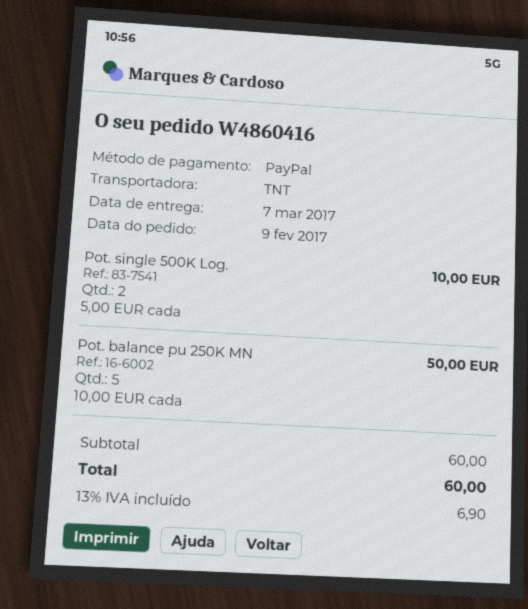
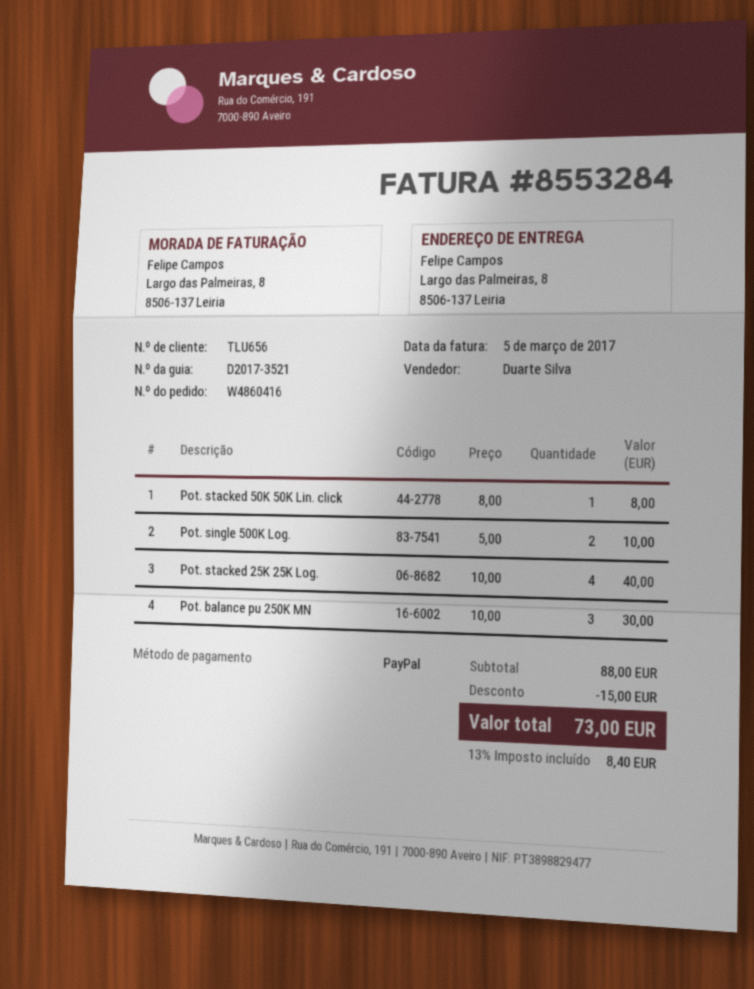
Pot. balance pu 250K MN: 5 x 10.00 = 50.00 -> 3 x 10.00 = 30.00
Pot. stacked 50K 50K Lin. click: none -> 1 x 8.00 = 8.00
Pot. stacked 25K 25K Log.: none -> 4 x 10.00 = 40.00
subtotal: 60.00 -> 88.00
discount: none -> 15.00
tax: 13% = 6.90 -> 13% = 8.40
total: 60.00 -> 73.00

